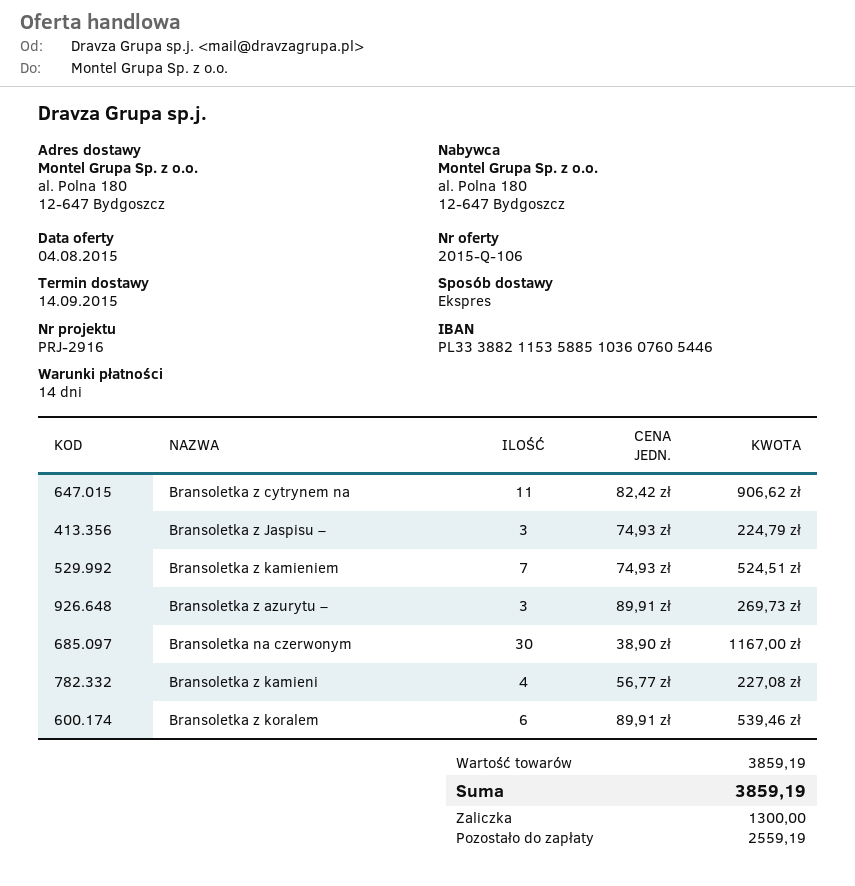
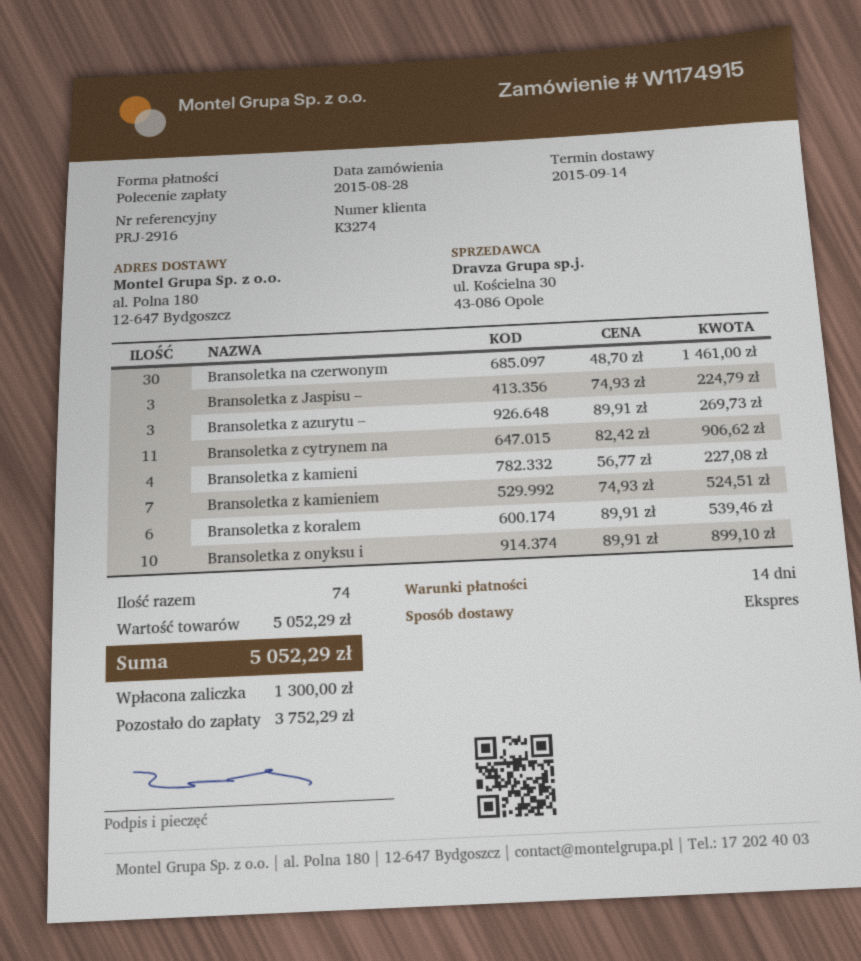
Bransoletka na czerwonym: 30 x 38.90 = 1167.00 -> 30 x 48.70 = 1461.00
Bransoletka z onyksu i: none -> 10 x 89.91 = 899.10
subtotal: 3859.19 -> 5052.29
total: 3859.19 -> 5052.29
balance: 2559.19 -> 3752.29

